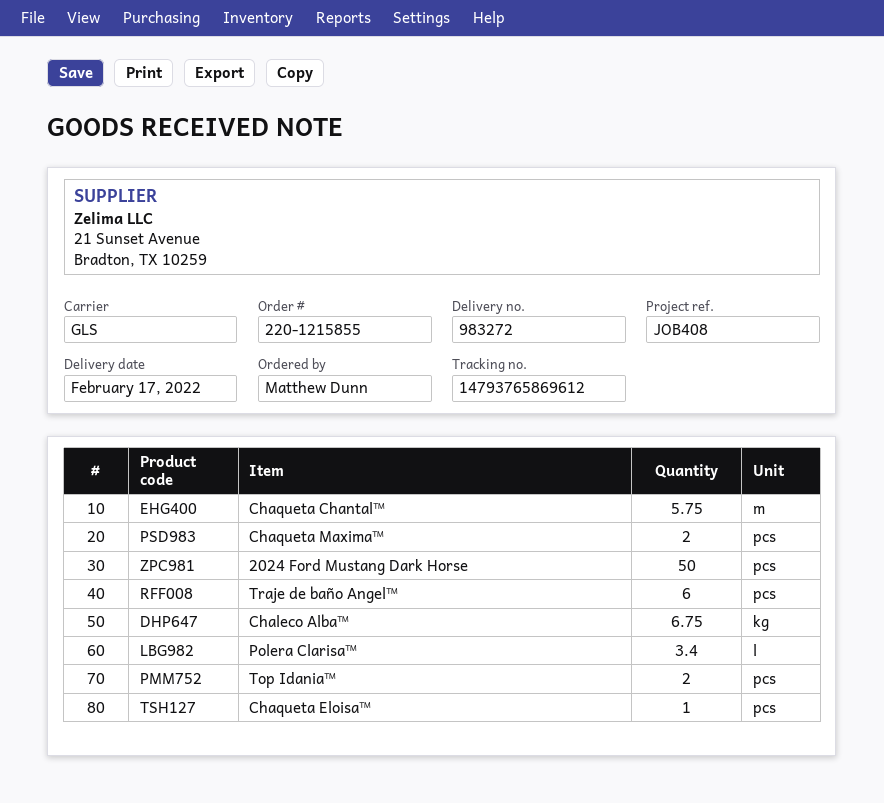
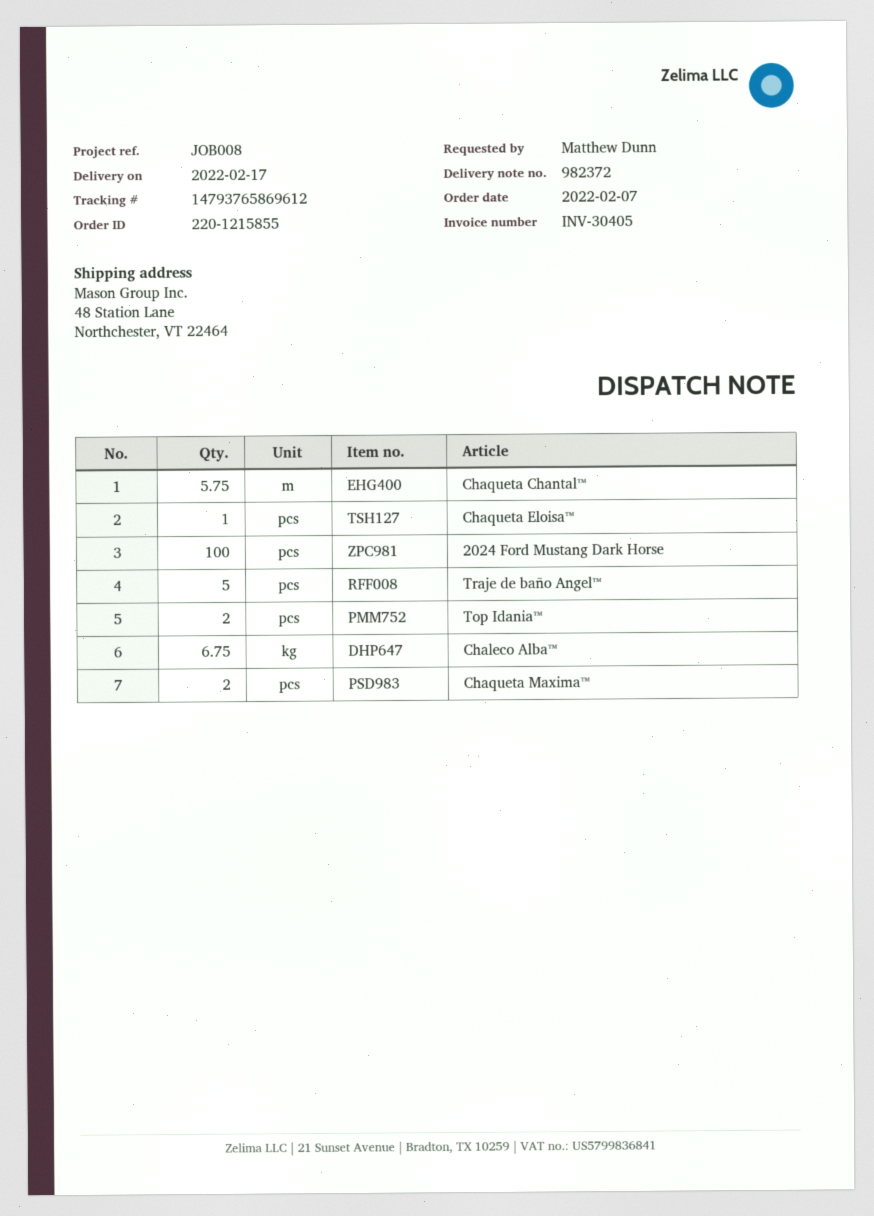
delivery note number: 983272 -> 982372
reference: JOB408 -> JOB008
2024 Ford Mustang Dark Horse: 50 -> 100
Traje de baño Angel™: 6 -> 5
Polera Clarisa™: 3.4 -> none

